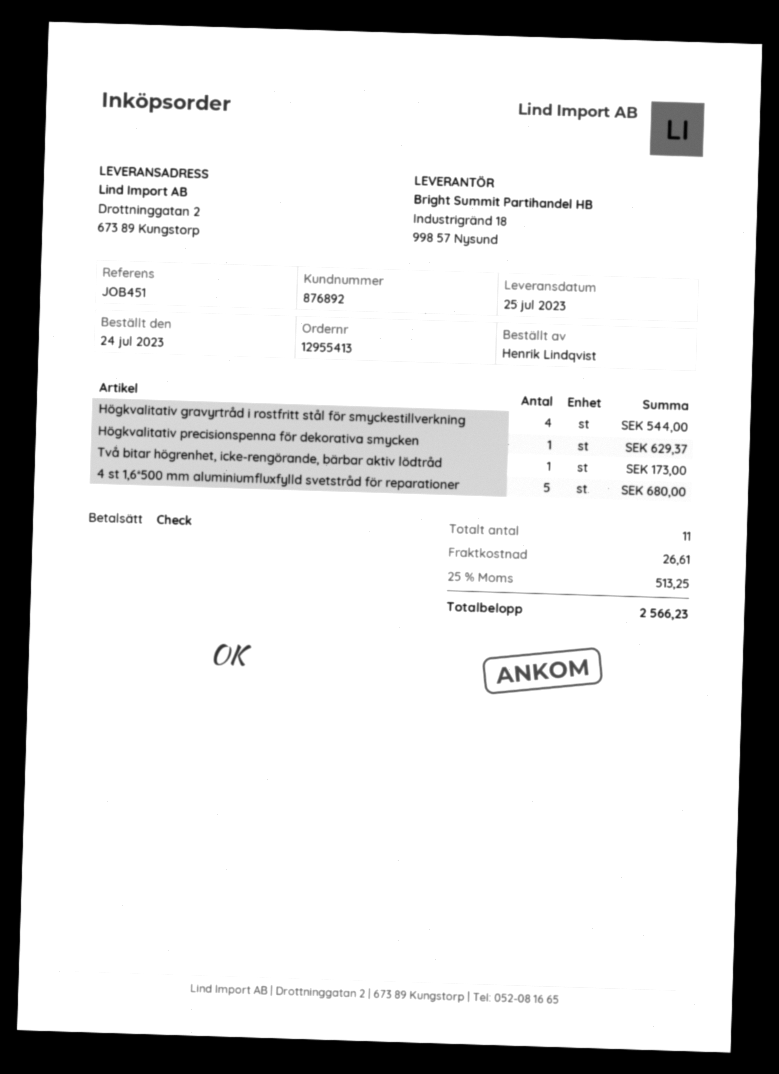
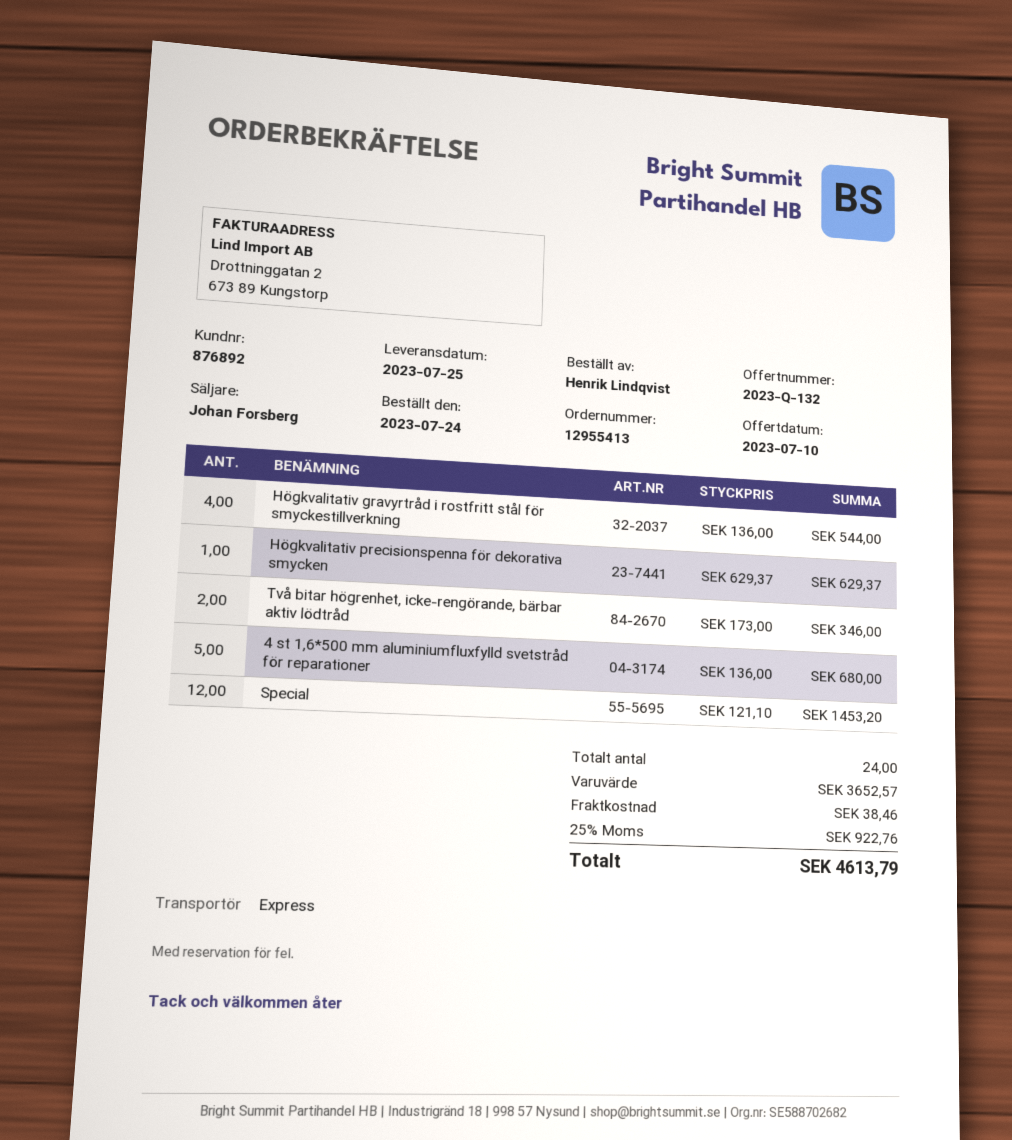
Två bitar högrenhet, icke-rengörande, bärbar aktiv lödtråd: 1 for 173.00 -> 2 for 346.00
Special: none -> 12 for 1453.20
total quantity: 11 -> 24
shipping: 26.61 -> 38.46
tax: 25% = 513.25 -> 25% = 922.76
total: 2566.23 -> 4613.79

